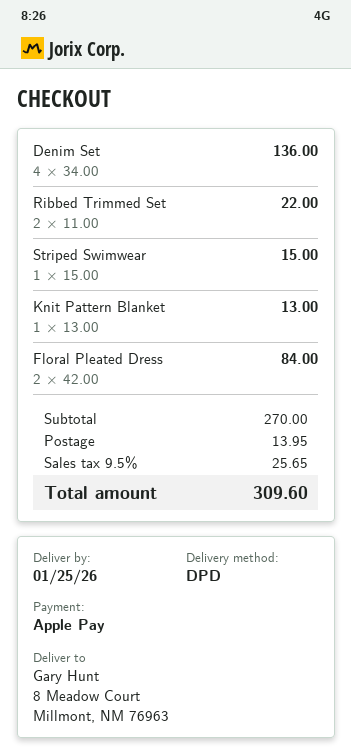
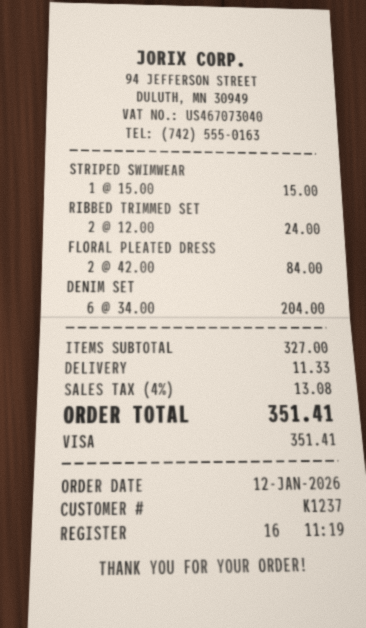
payment method: Apple Pay -> Visa
Denim Set: 4 x 34.00 = 136.00 -> 6 x 34.00 = 204.00
Ribbed Trimmed Set: 2 x 11.00 = 22.00 -> 2 x 12.00 = 24.00
Knit Pattern Blanket: 1 x 13.00 = 13.00 -> none
subtotal: 270.00 -> 327.00
shipping: 13.95 -> 11.33
tax: 9.5% = 25.65 -> 4% = 13.08
total: 309.60 -> 351.41

